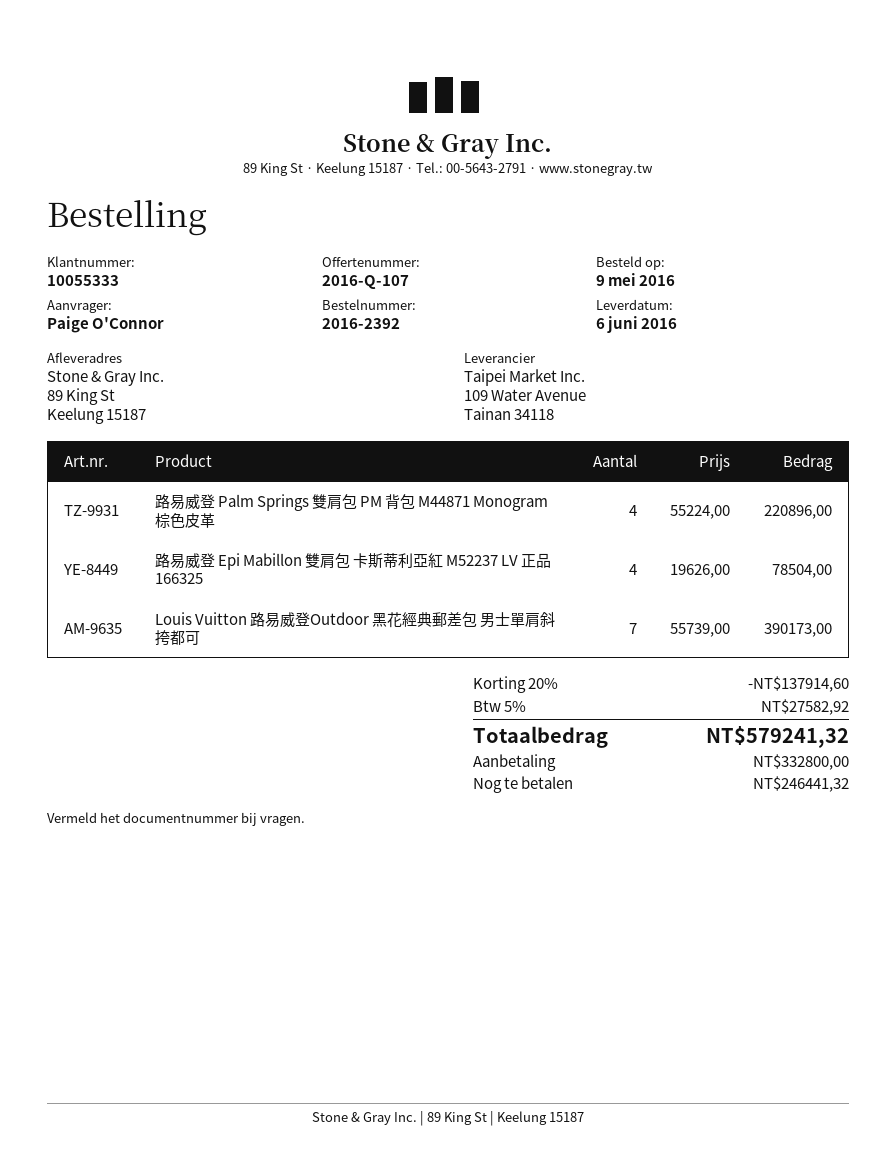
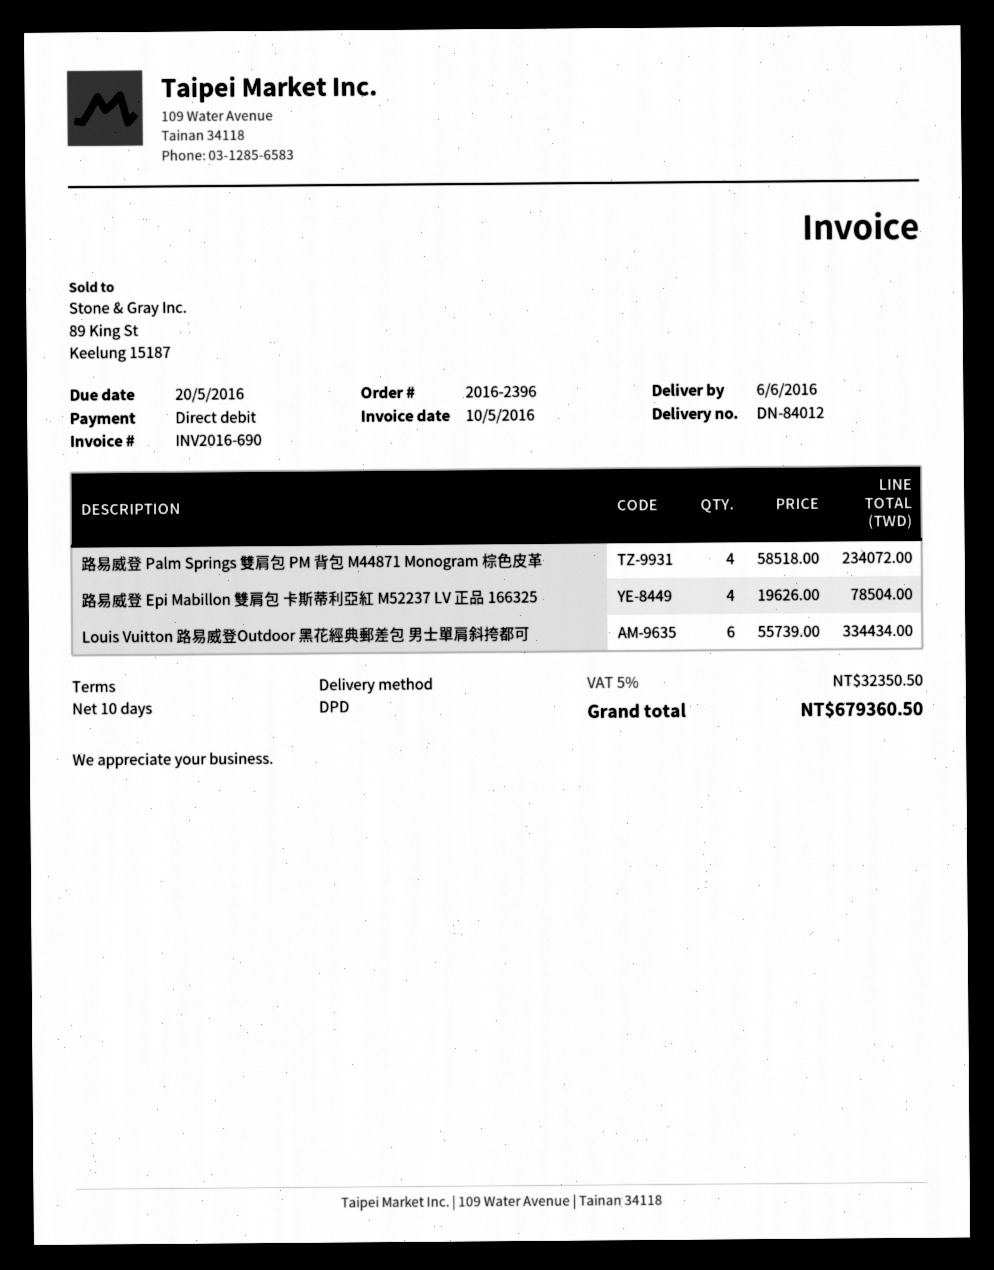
order number: 2016-2392 -> 2016-2396
路易威登 Palm Springs 雙肩包 PM 背包 M44871 Monogram 棕色皮革: 4 x 55224.00 = 220896.00 -> 4 x 58518.00 = 234072.00
Louis Vuitton 路易威登Outdoor 黑花經典郵差包 男士單肩斜挎都可: 7 x 55739.00 = 390173.00 -> 6 x 55739.00 = 334434.00
discount: 20% = 137914.60 -> none
tax: 5% = 27582.92 -> 5% = 32350.50
total: 579241.32 -> 679360.50

